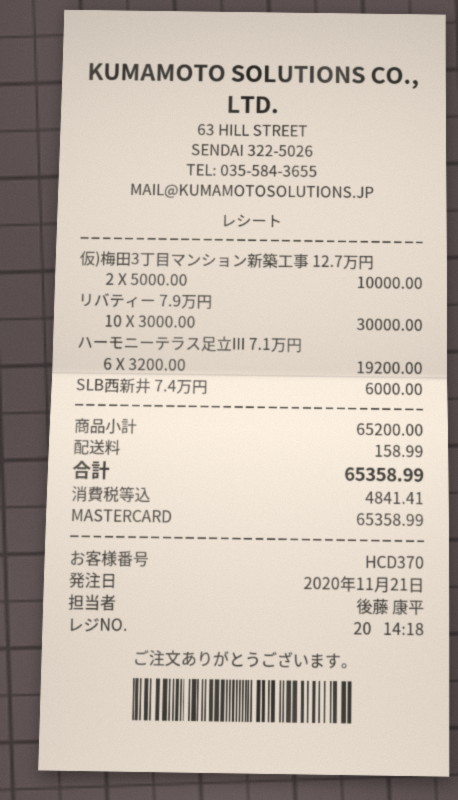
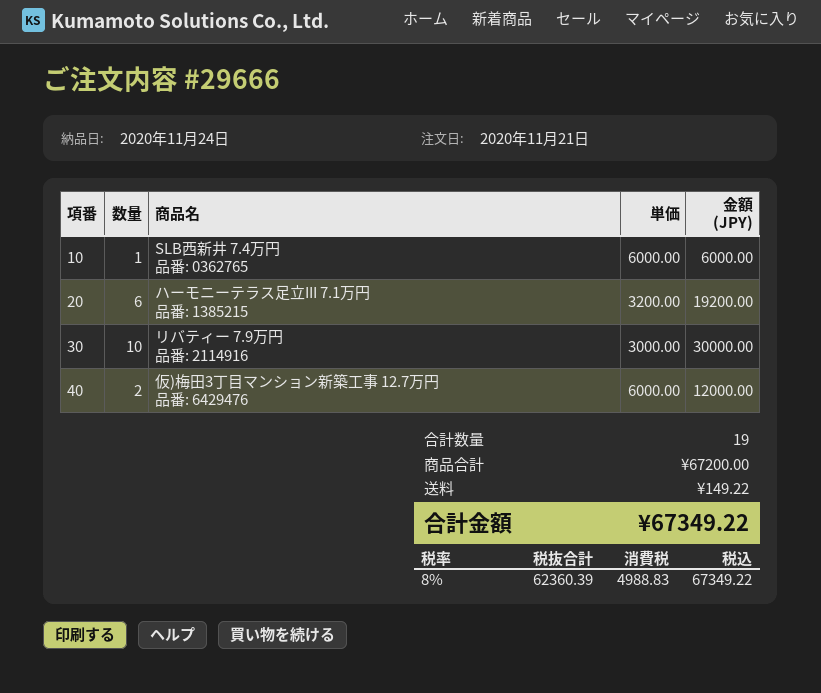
仮)梅田3丁目マンション新築工事 12.7万円: 2 x 5000.00 = 10000.00 -> 2 x 6000.00 = 12000.00
subtotal: 65200.00 -> 67200.00
shipping: 158.99 -> 149.22
tax: 4841.41 -> 4988.83
total: 65358.99 -> 67349.22

